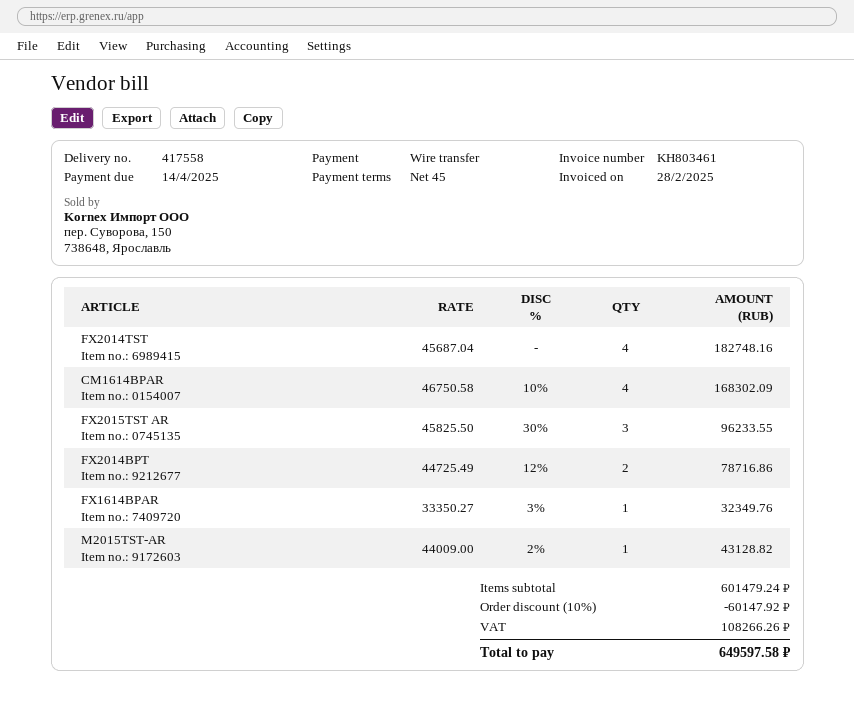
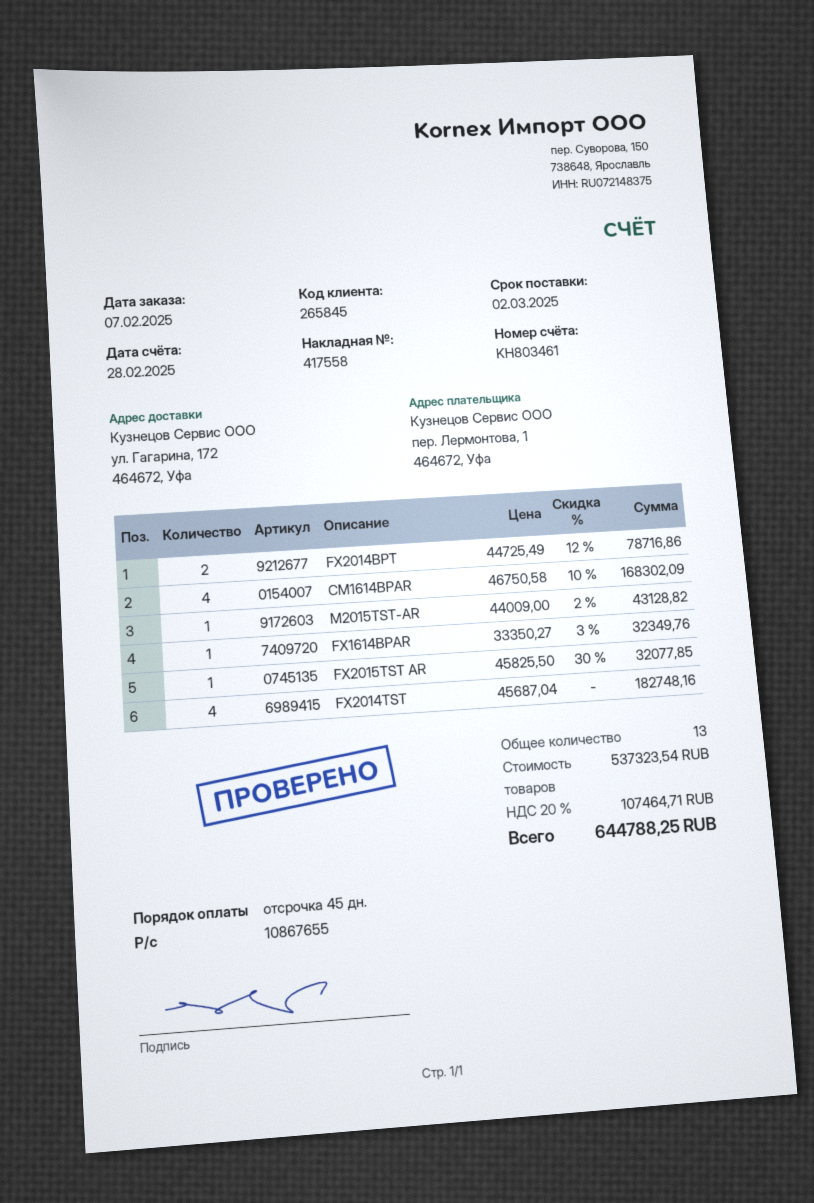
FX2015TST AR: 3 x 45825.50 - 30% = 96233.55 -> 1 x 45825.50 - 30% = 32077.85
subtotal: 601479.24 -> 537323.54
discount: 10% = 60147.92 -> none
tax: 108266.26 -> 107464.71
total: 649597.58 -> 644788.25

